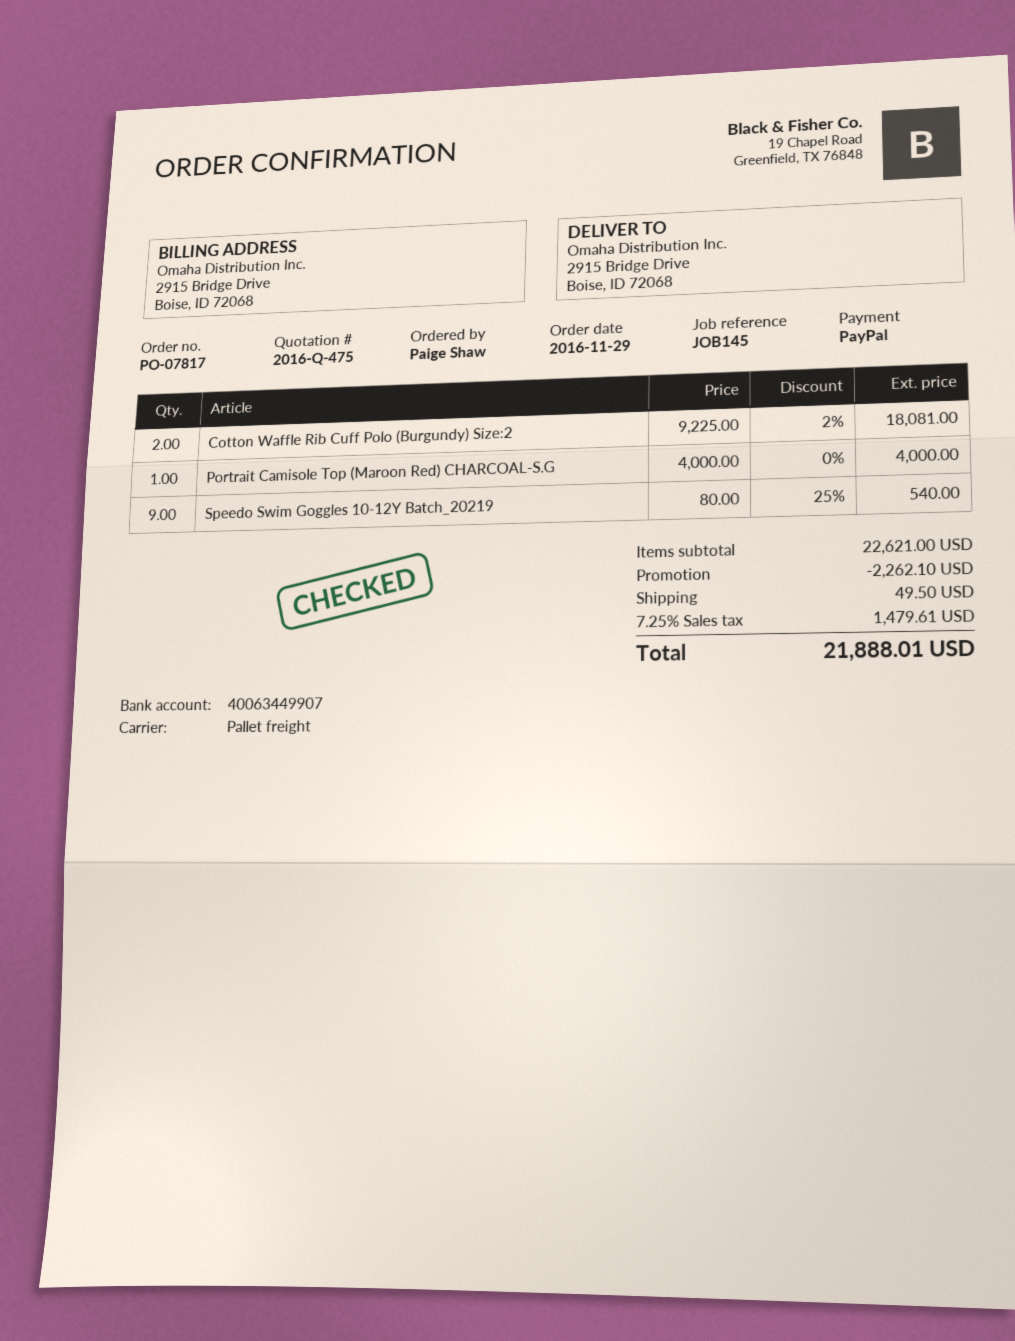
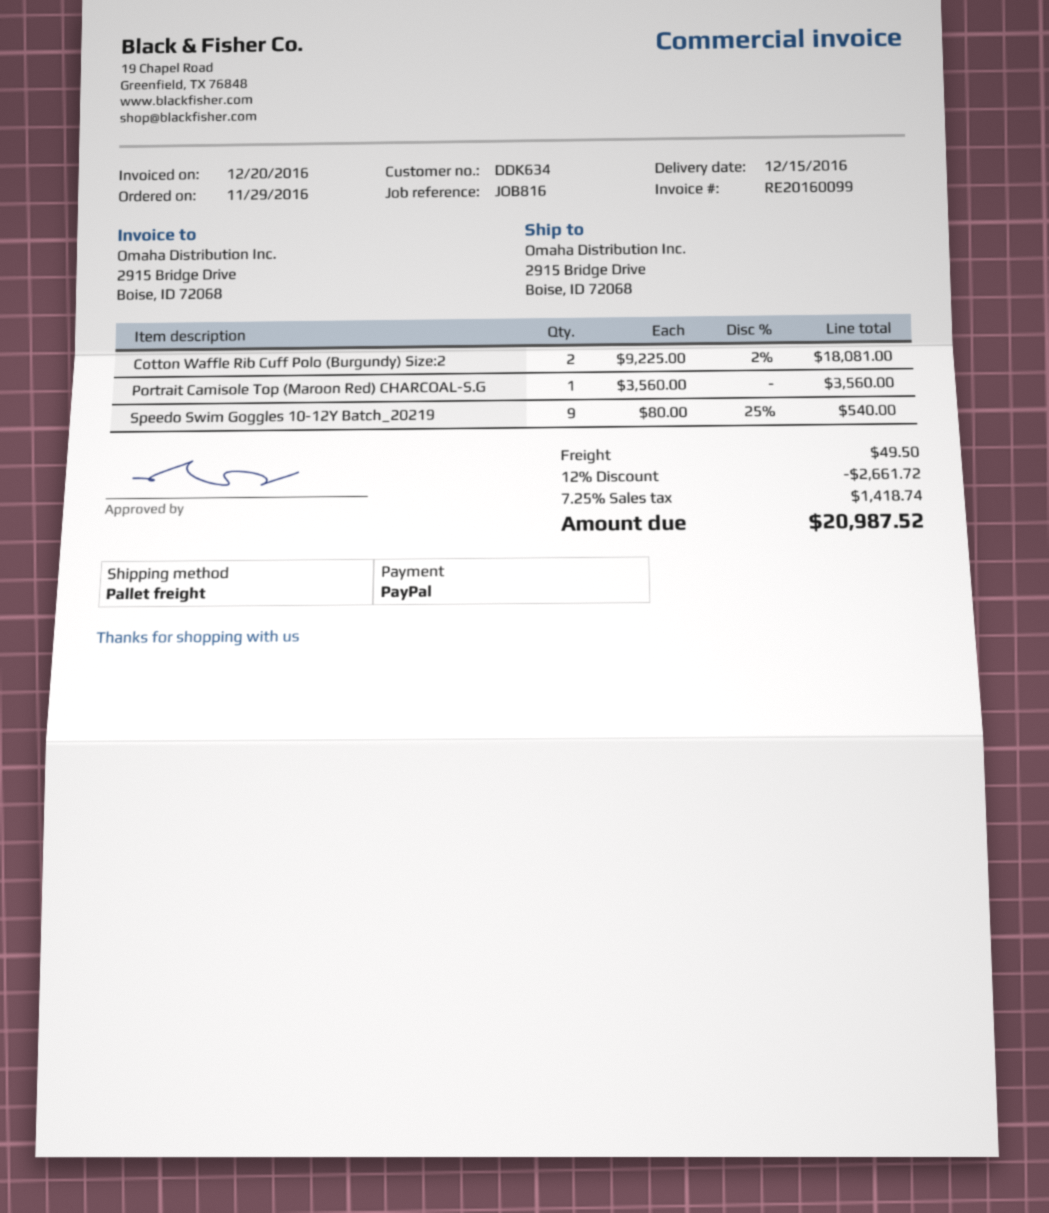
reference: JOB145 -> JOB816
Portrait Camisole Top (Maroon Red) CHARCOAL-S.G: 1 x 4000.00 = 4000.00 -> 1 x 3560.00 = 3560.00
discount: 2262.10 -> 2661.72
tax: 7.25% = 1479.61 -> 7.25% = 1418.74
total: 21888.01 -> 20987.52

